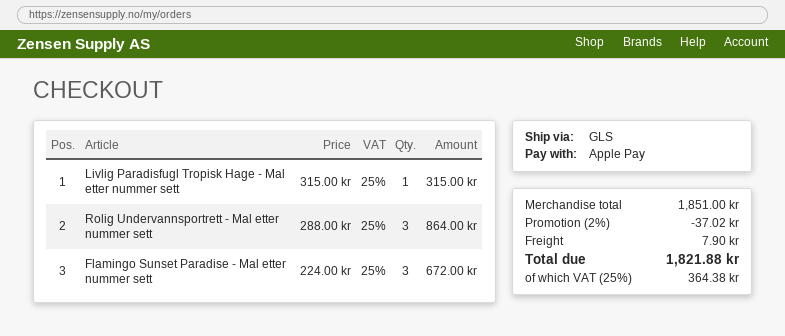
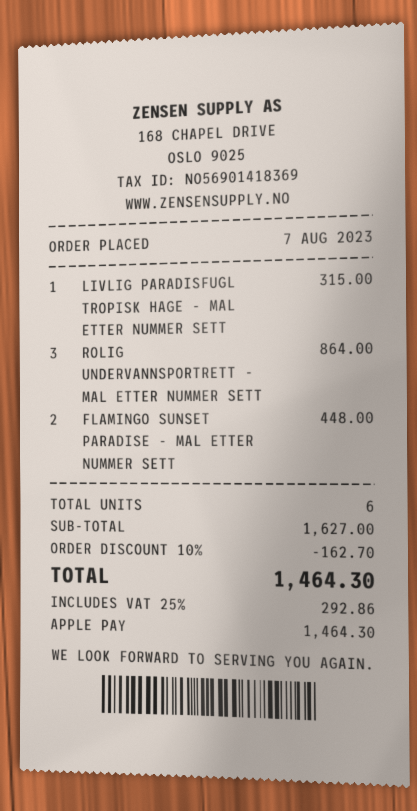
Flamingo Sunset Paradise - Mal etter nummer sett: 3 for 672.00 -> 2 for 448.00
subtotal: 1851.00 -> 1627.00
discount: 2% = 37.02 -> 10% = 162.70
shipping: 7.90 -> none
tax: 25% = 364.38 -> 25% = 292.86
total: 1821.88 -> 1464.30

